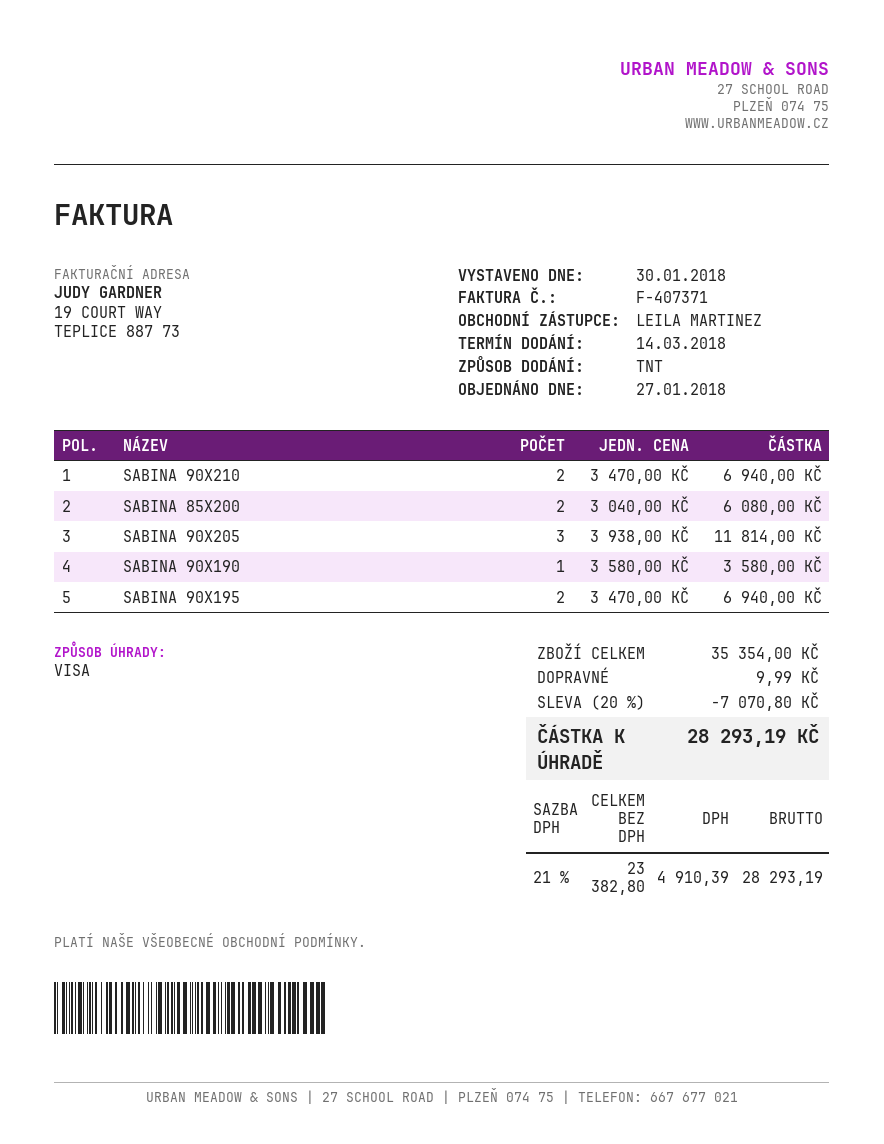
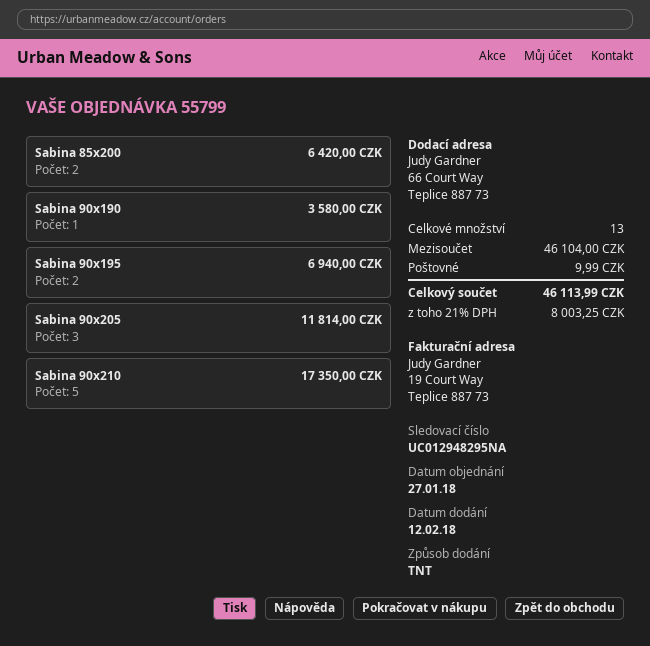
delivery date: 2018-03-14 -> 2018-02-12
SABINA 90X210: 2 for 6940.00 -> 5 for 17350.00
SABINA 85X200: 2 for 6080.00 -> 2 for 6420.00
subtotal: 35354.00 -> 46104.00
discount: 20% = 7070.80 -> none
tax: 21% = 4910.39 -> 21% = 8003.25
total: 28293.19 -> 46113.99

